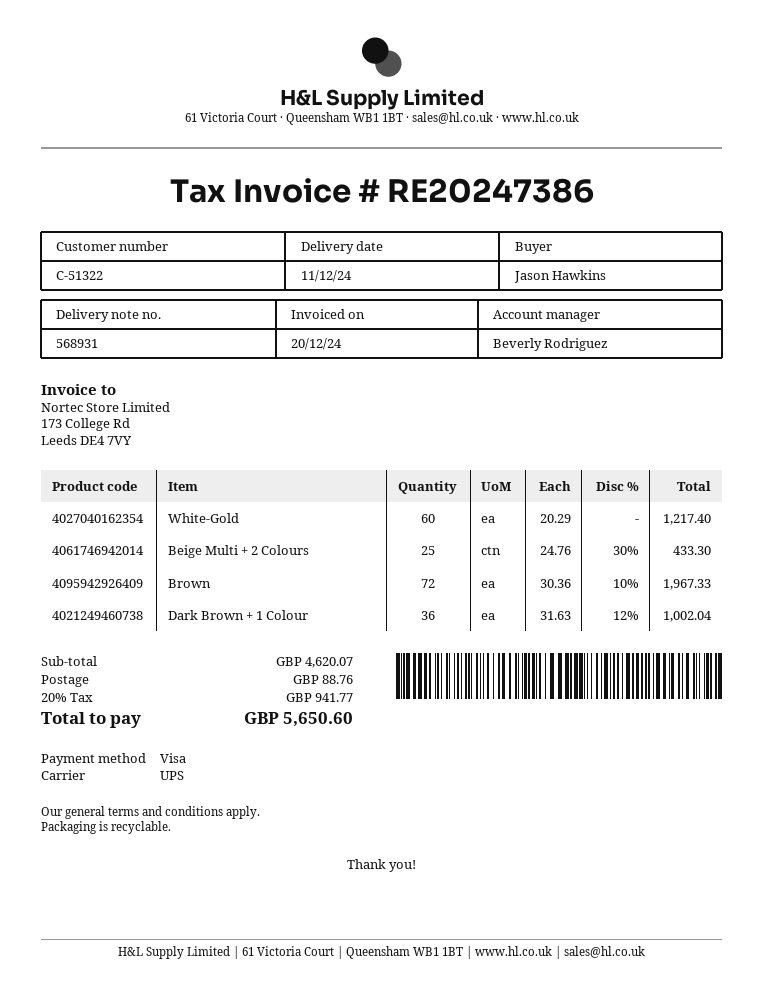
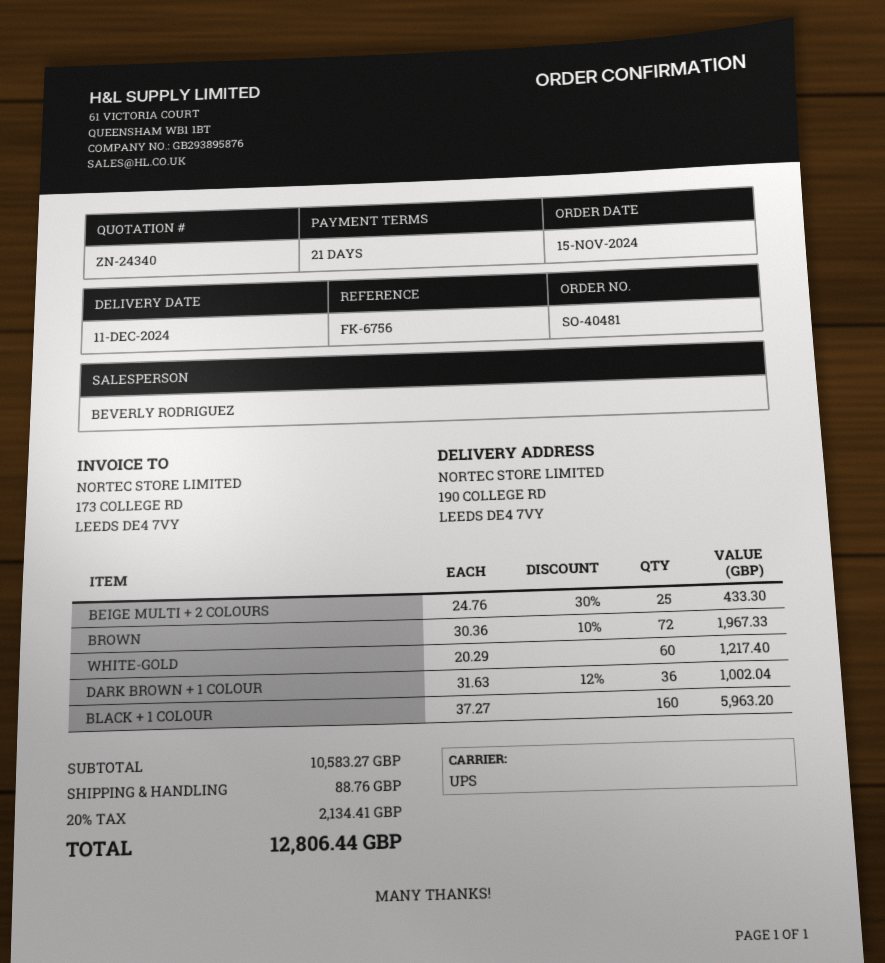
BLACK + 1 COLOUR: none -> 160 x 37.27 = 5963.20
subtotal: 4620.07 -> 10583.27
tax: 20% = 941.77 -> 20% = 2134.41
total: 5650.60 -> 12806.44

